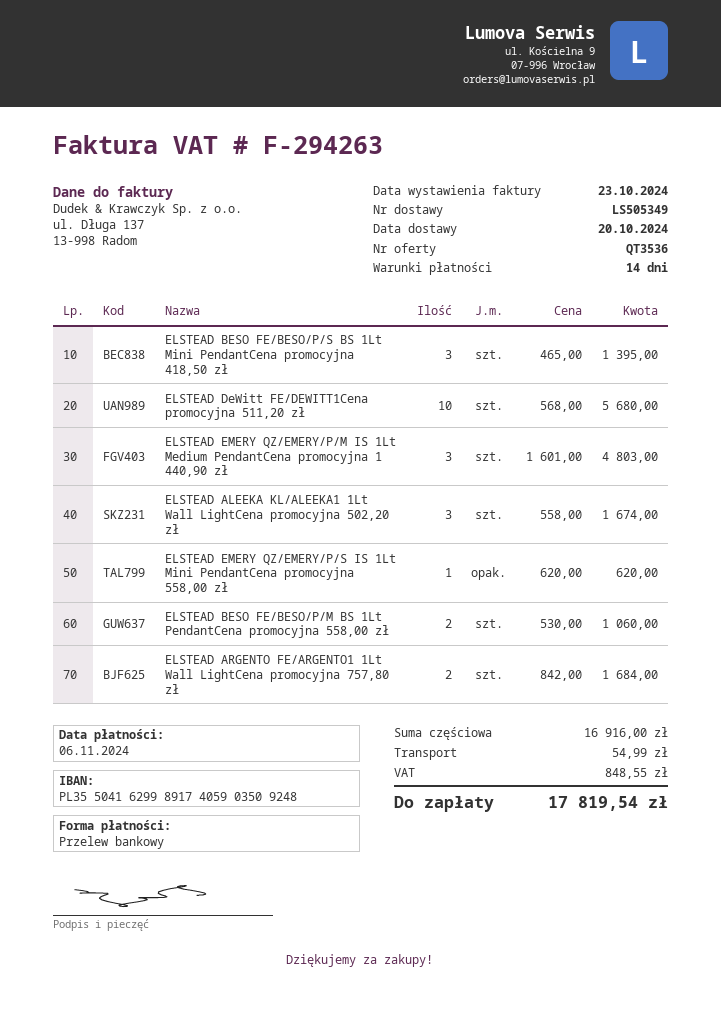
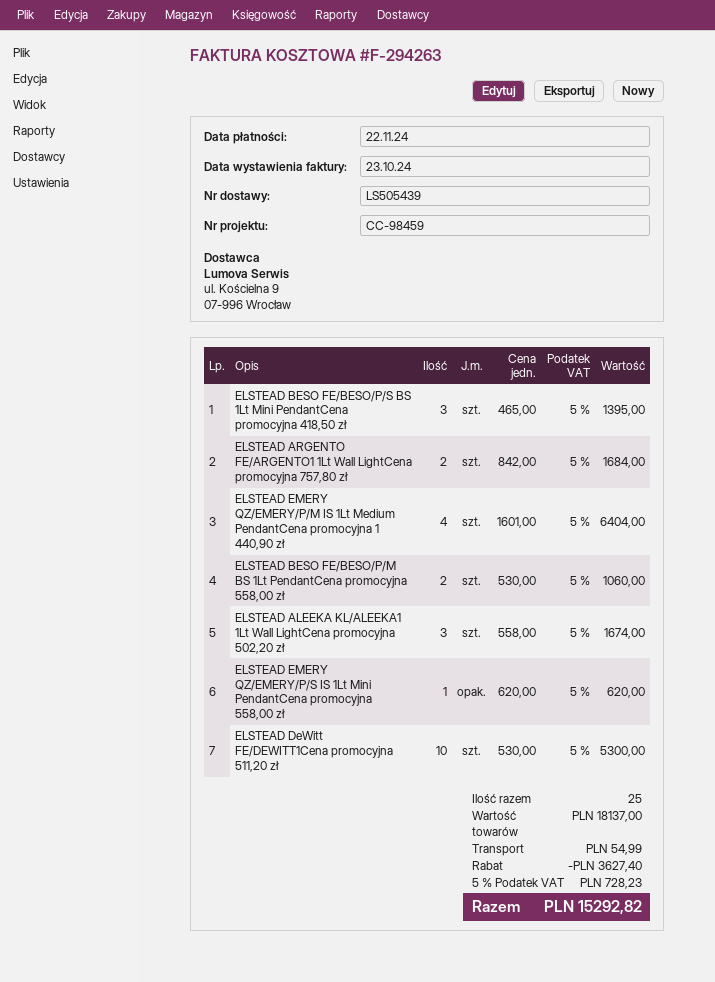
delivery note number: LS505349 -> LS505439
due date: 2024-11-06 -> 2024-11-22
ELSTEAD DeWitt FE/DEWITT1Cena promocyjna 511,20 zł: 10 x 568.00 = 5680.00 -> 10 x 530.00 = 5300.00
ELSTEAD EMERY QZ/EMERY/P/M IS 1Lt Medium PendantCena promocyjna 1 440,90 zł: 3 x 1601.00 = 4803.00 -> 4 x 1601.00 = 6404.00
subtotal: 16916.00 -> 18137.00
discount: none -> 3627.40
tax: 848.55 -> 728.23
total: 17819.54 -> 15292.82

